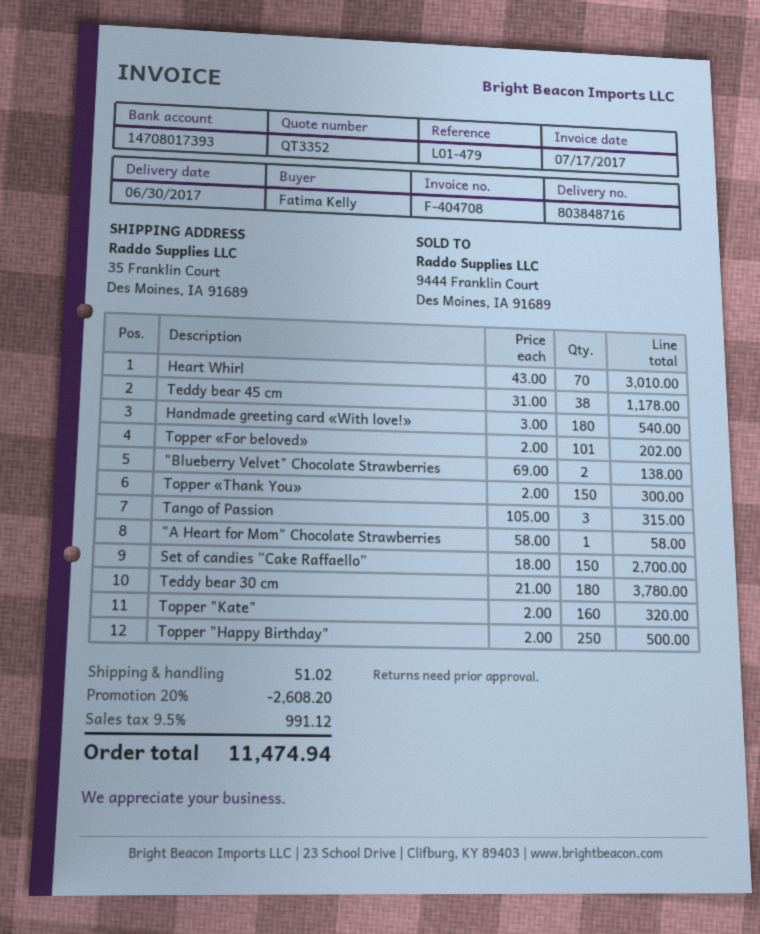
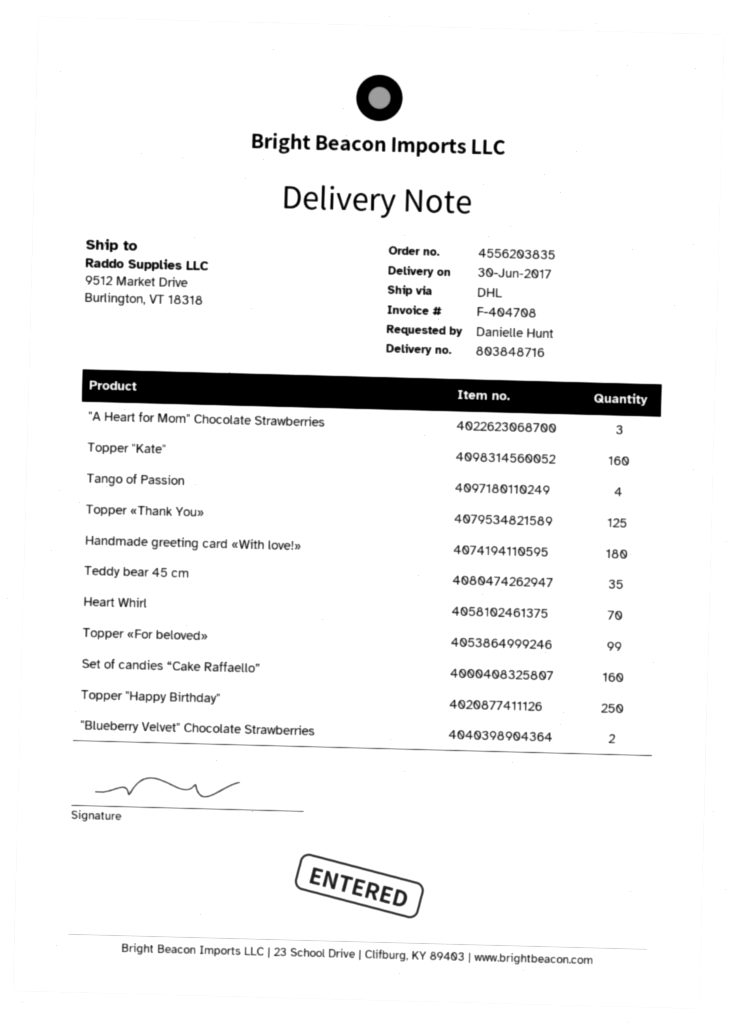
ordered by: Fatima Kelly -> Danielle Hunt
ship to: 35 Franklin Court, Des Moines, IA 91689 -> 9512 Market Drive, Burlington, VT 18318
Teddy bear 45 cm: 38 -> 35
Topper «For beloved»: 101 -> 99
Topper «Thank You»: 150 -> 125
Tango of Passion: 3 -> 4
"A Heart for Mom" Chocolate Strawberries: 1 -> 3
Set of candies “Cake Raffaello”: 150 -> 160
Teddy bear 30 cm: 180 -> none

